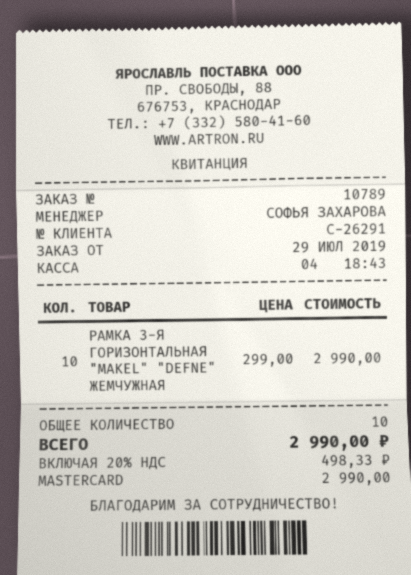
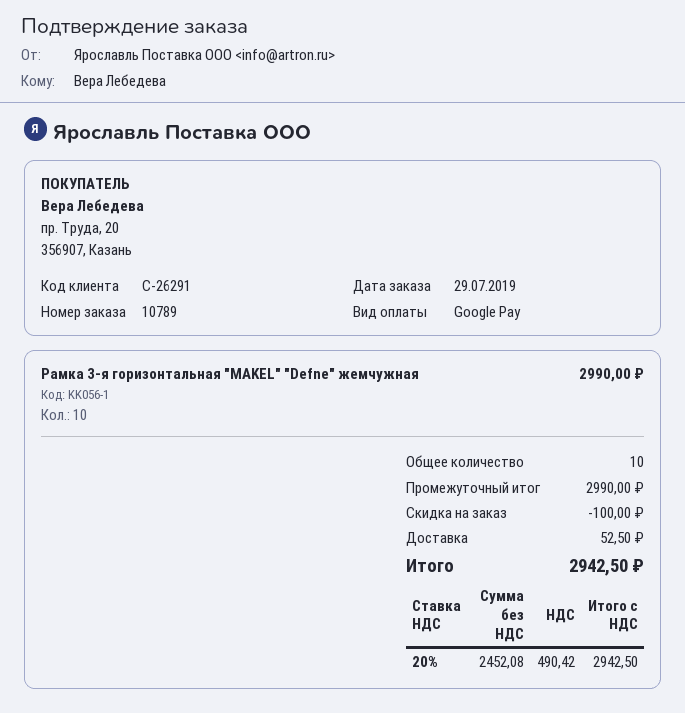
payment method: Mastercard -> Google Pay
discount: none -> 100.00
shipping: none -> 52.50
tax: 20% = 498.33 -> 20% = 490.42
total: 2990.00 -> 2942.50

